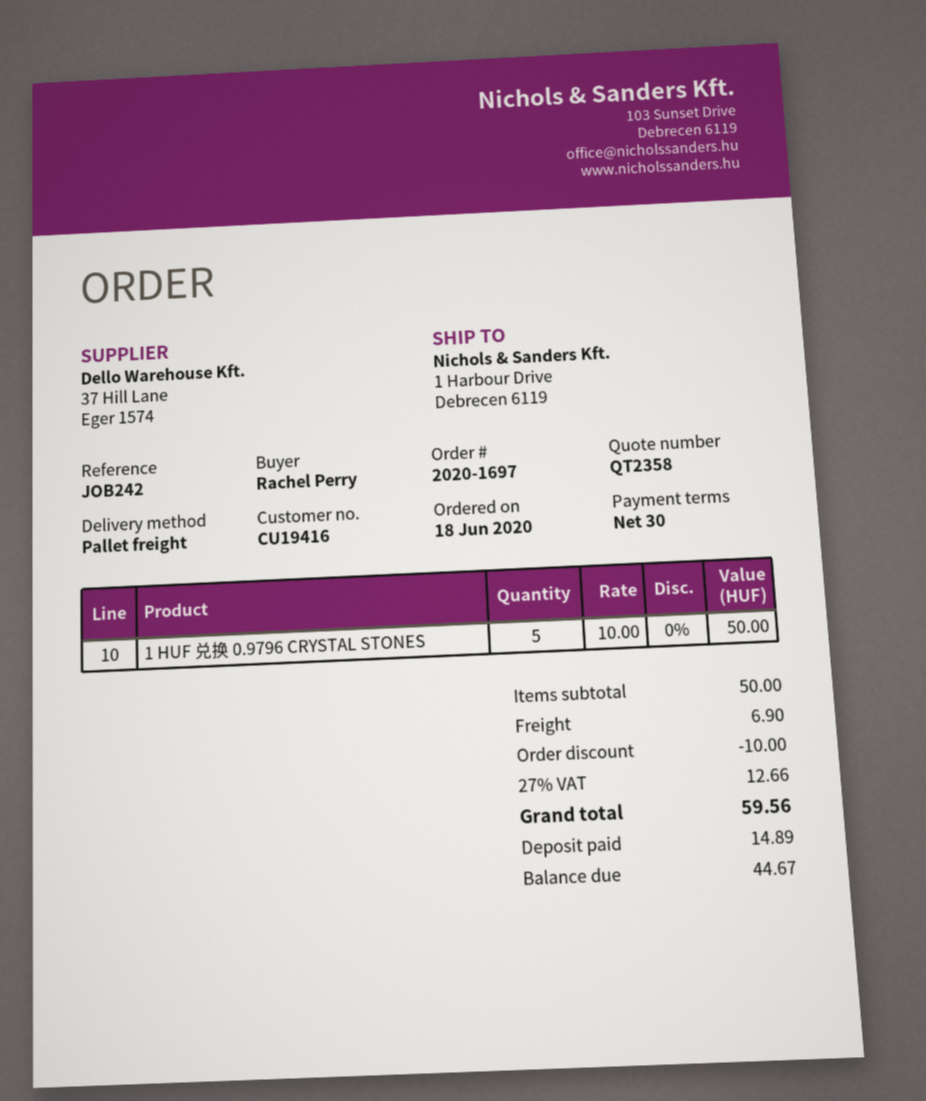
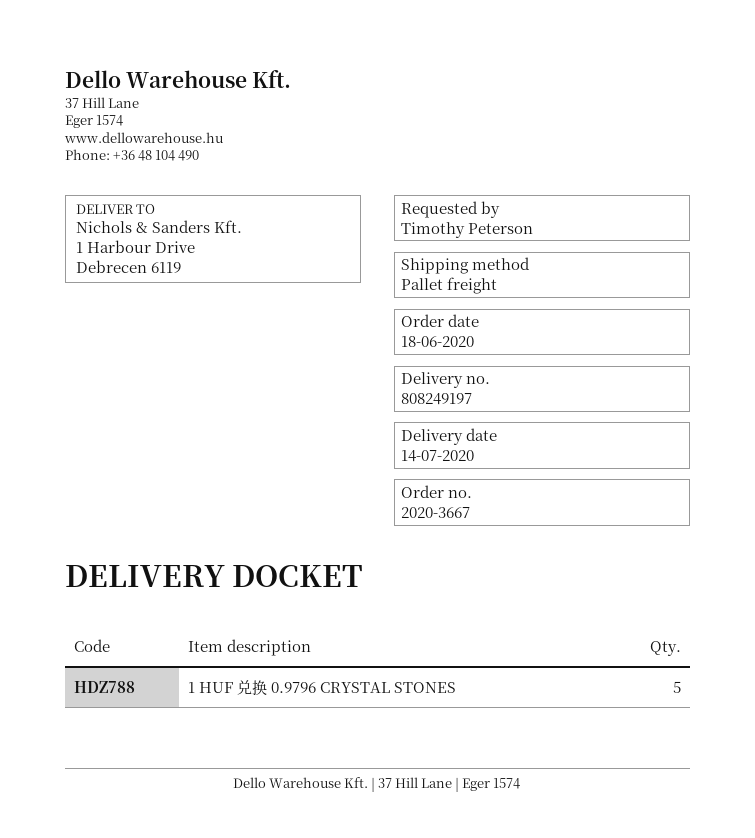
order number: 2020-1697 -> 2020-3667
ordered by: Rachel Perry -> Timothy Peterson

